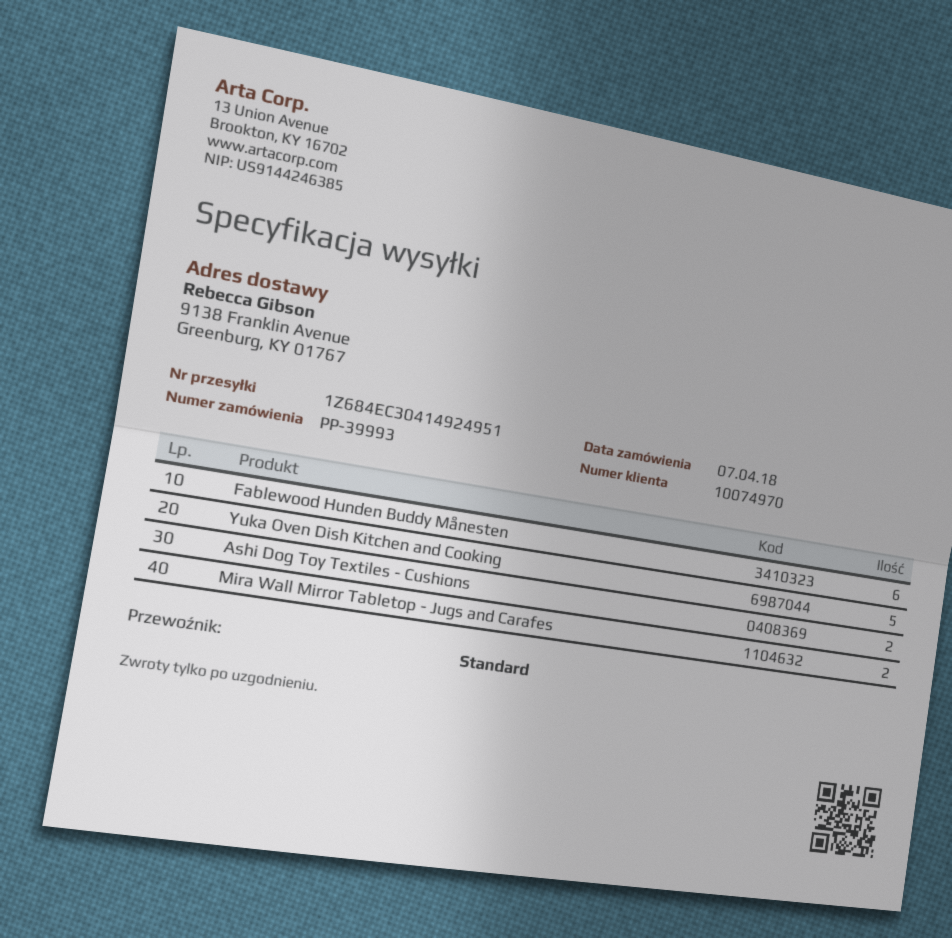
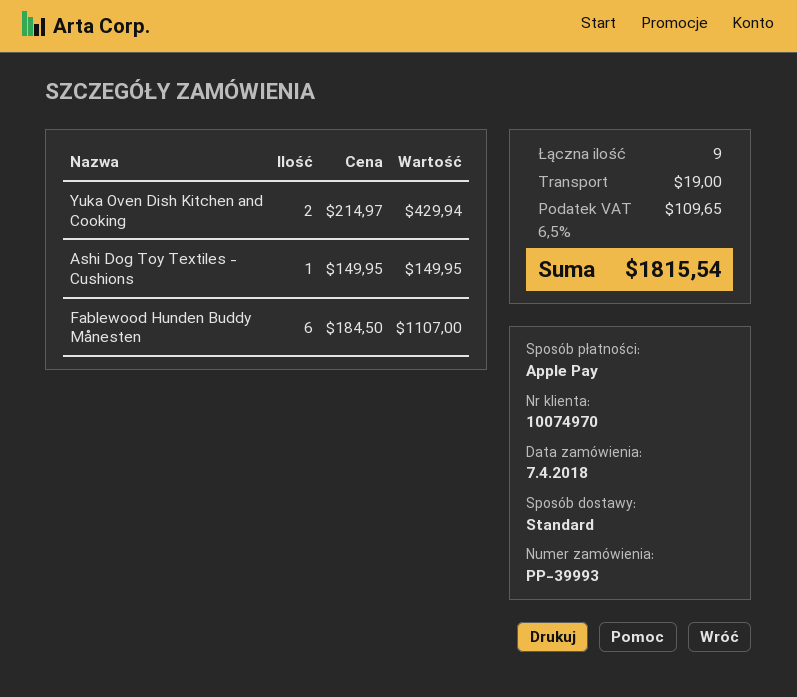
Yuka Oven Dish Kitchen and Cooking: 5 -> 2
Ashi Dog Toy Textiles - Cushions: 2 -> 1
Mira Wall Mirror Tabletop - Jugs and Carafes: 2 -> none

